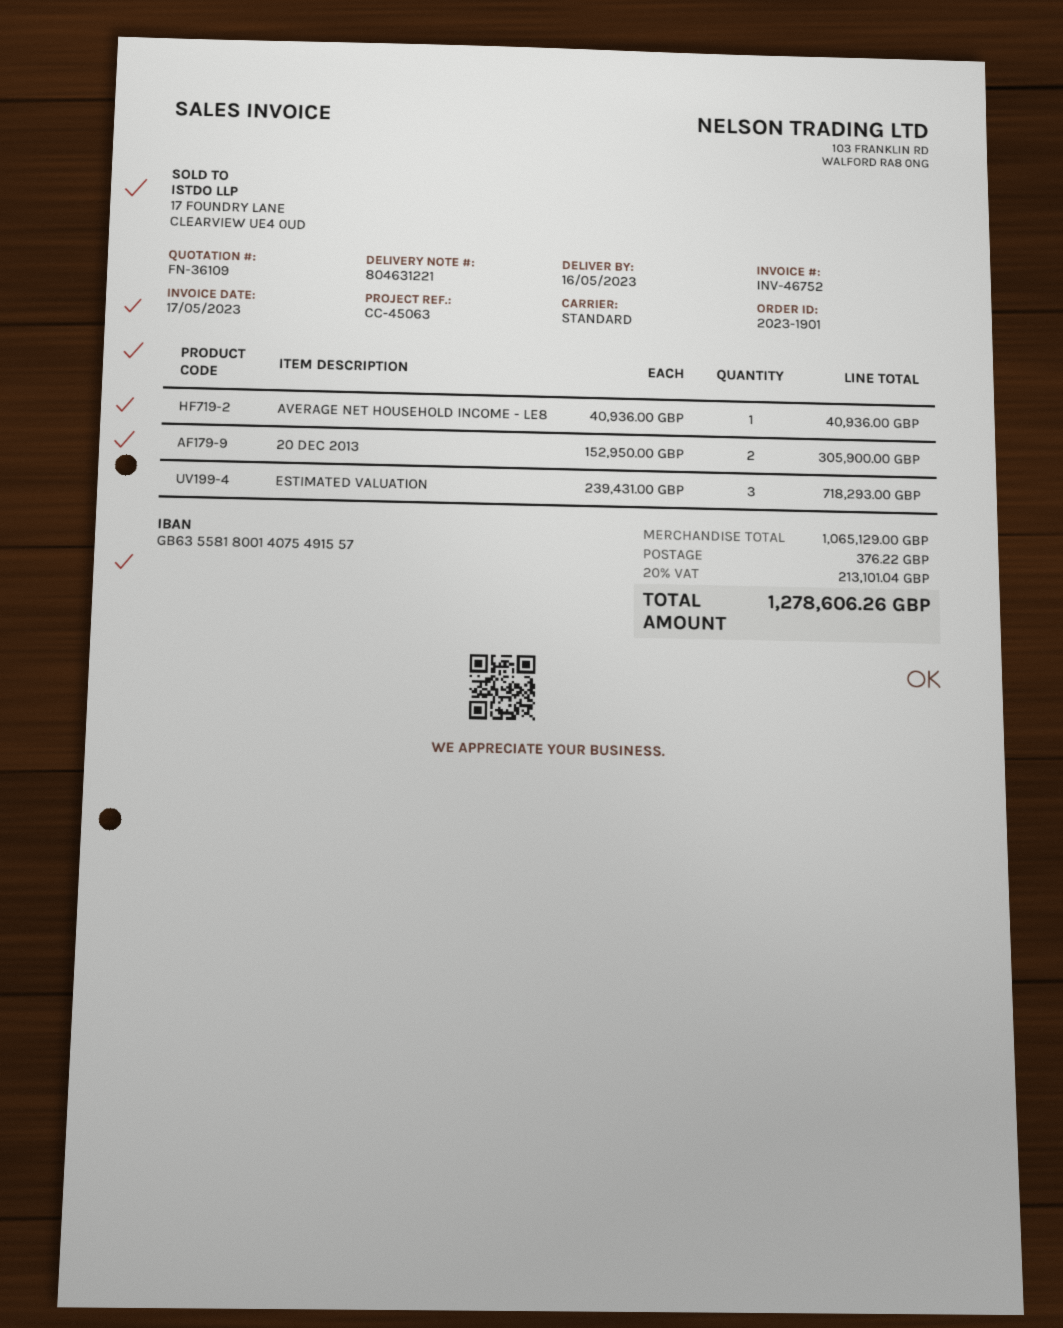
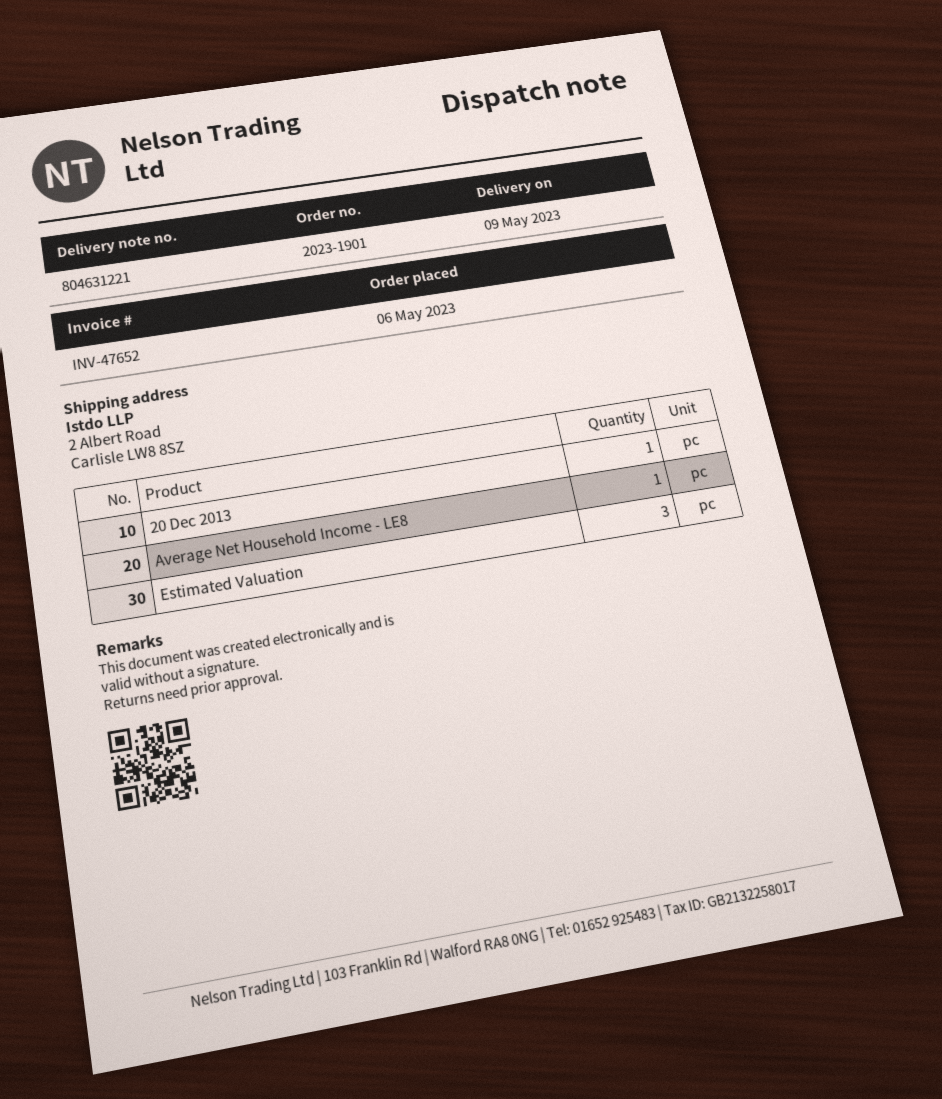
delivery date: 2023-05-16 -> 2023-05-09
invoice number: INV-46752 -> INV-47652
20 DEC 2013: 2 -> 1

